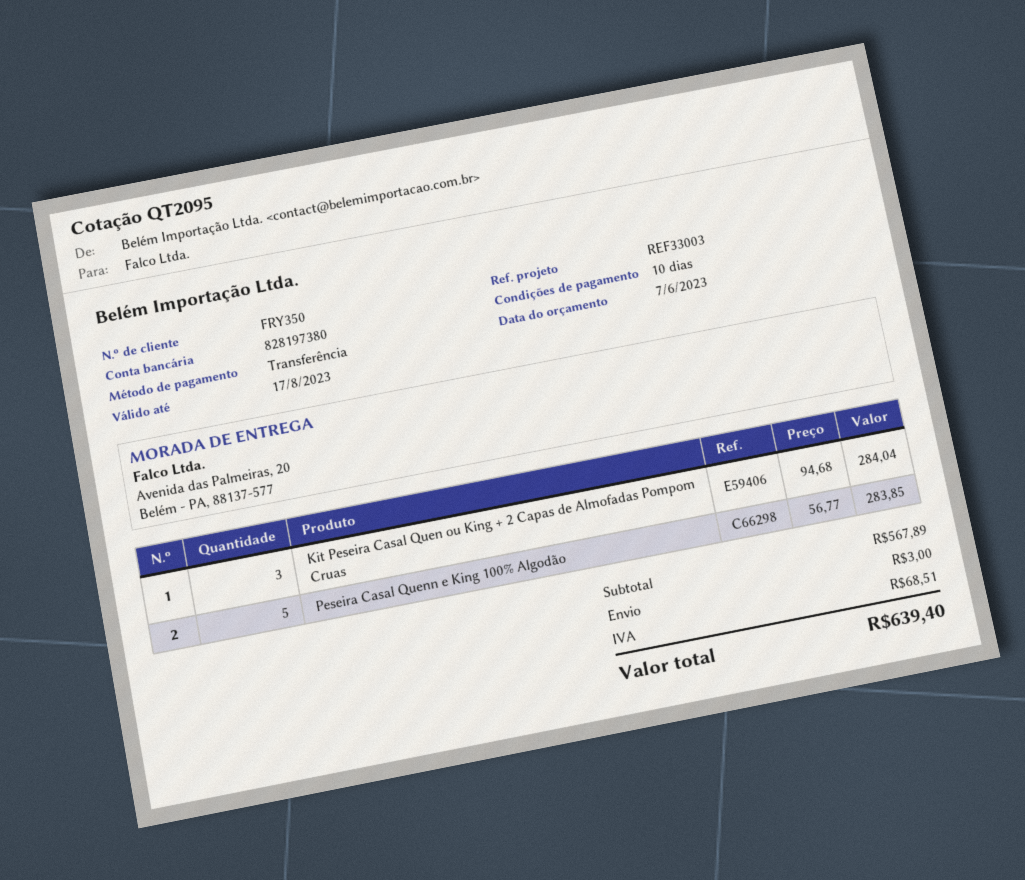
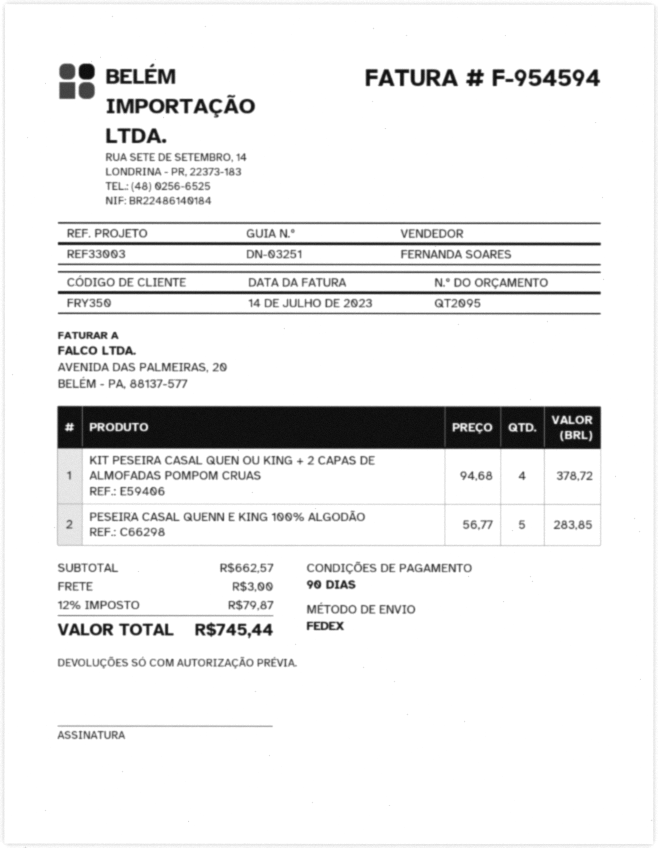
payment terms: 10 days -> 90 days
Kit Peseira Casal Quen ou King + 2 Capas de Almofadas Pompom Cruas: 3 x 94.68 = 284.04 -> 4 x 94.68 = 378.72
subtotal: 567.89 -> 662.57
tax: 68.51 -> 79.87
total: 639.40 -> 745.44

